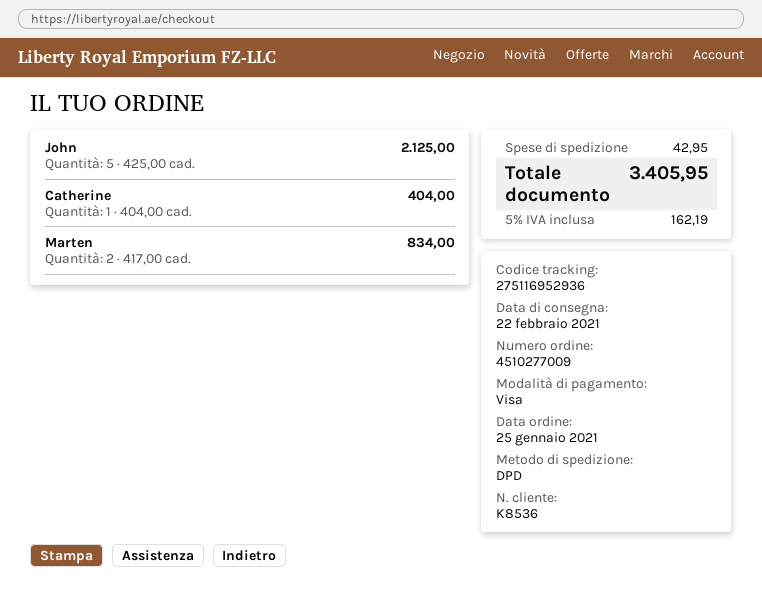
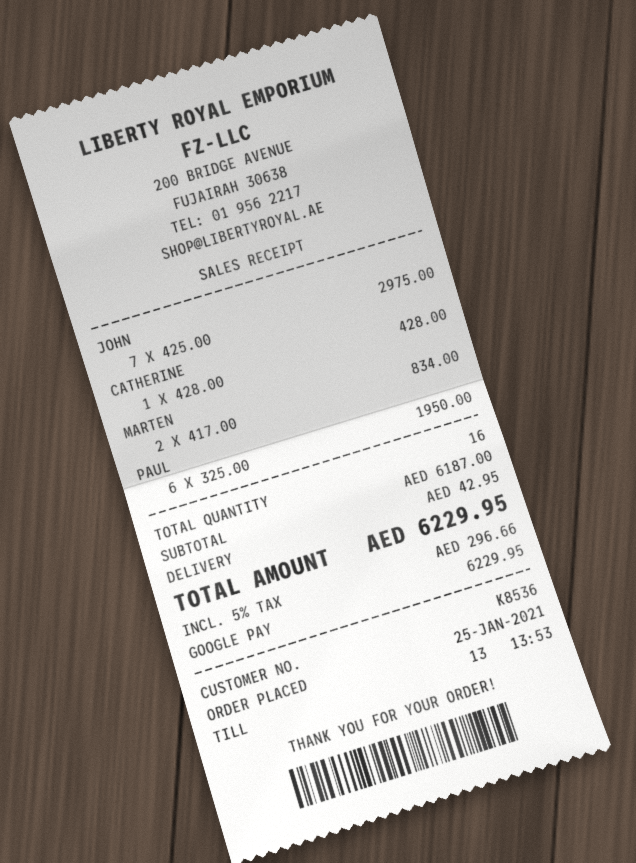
payment method: Visa -> Google Pay
John: 5 x 425.00 = 2125.00 -> 7 x 425.00 = 2975.00
Catherine: 1 x 404.00 = 404.00 -> 1 x 428.00 = 428.00
PAUL: none -> 6 x 325.00 = 1950.00
tax: 5% = 162.19 -> 5% = 296.66
total: 3405.95 -> 6229.95

